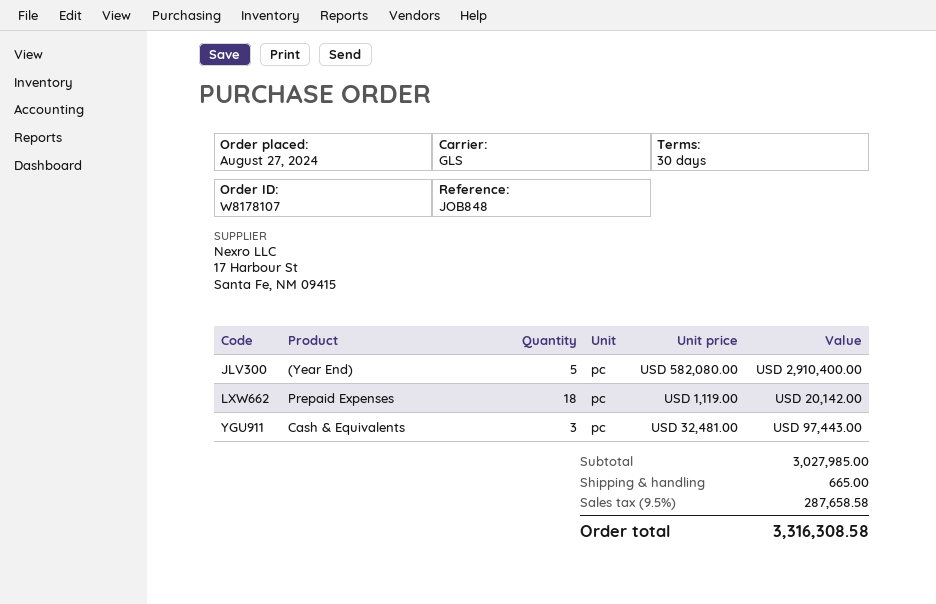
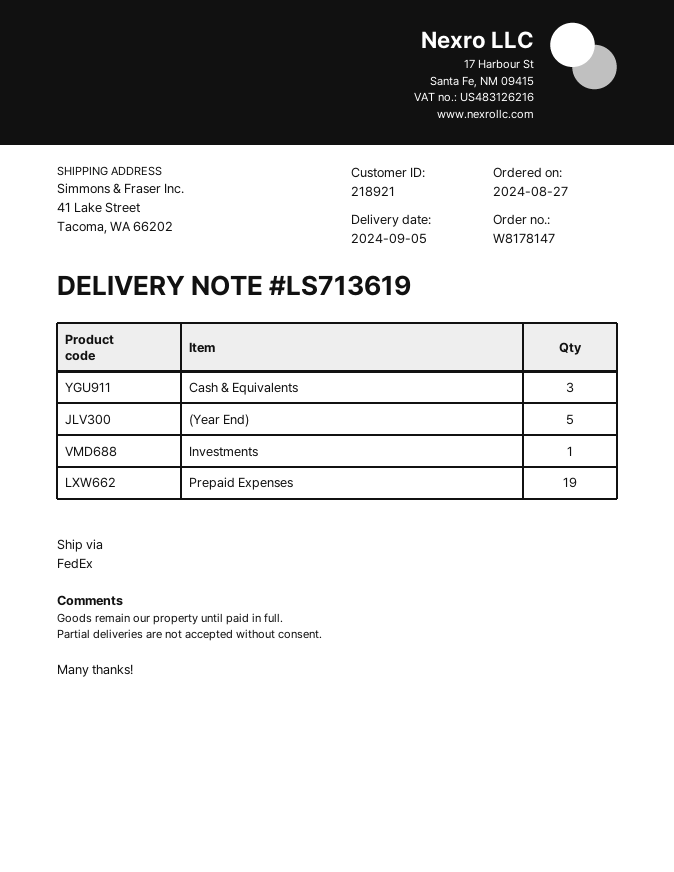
order number: W8178107 -> W8178147
shipping method: GLS -> FedEx
Prepaid Expenses: 18 -> 19
Investments: none -> 1

